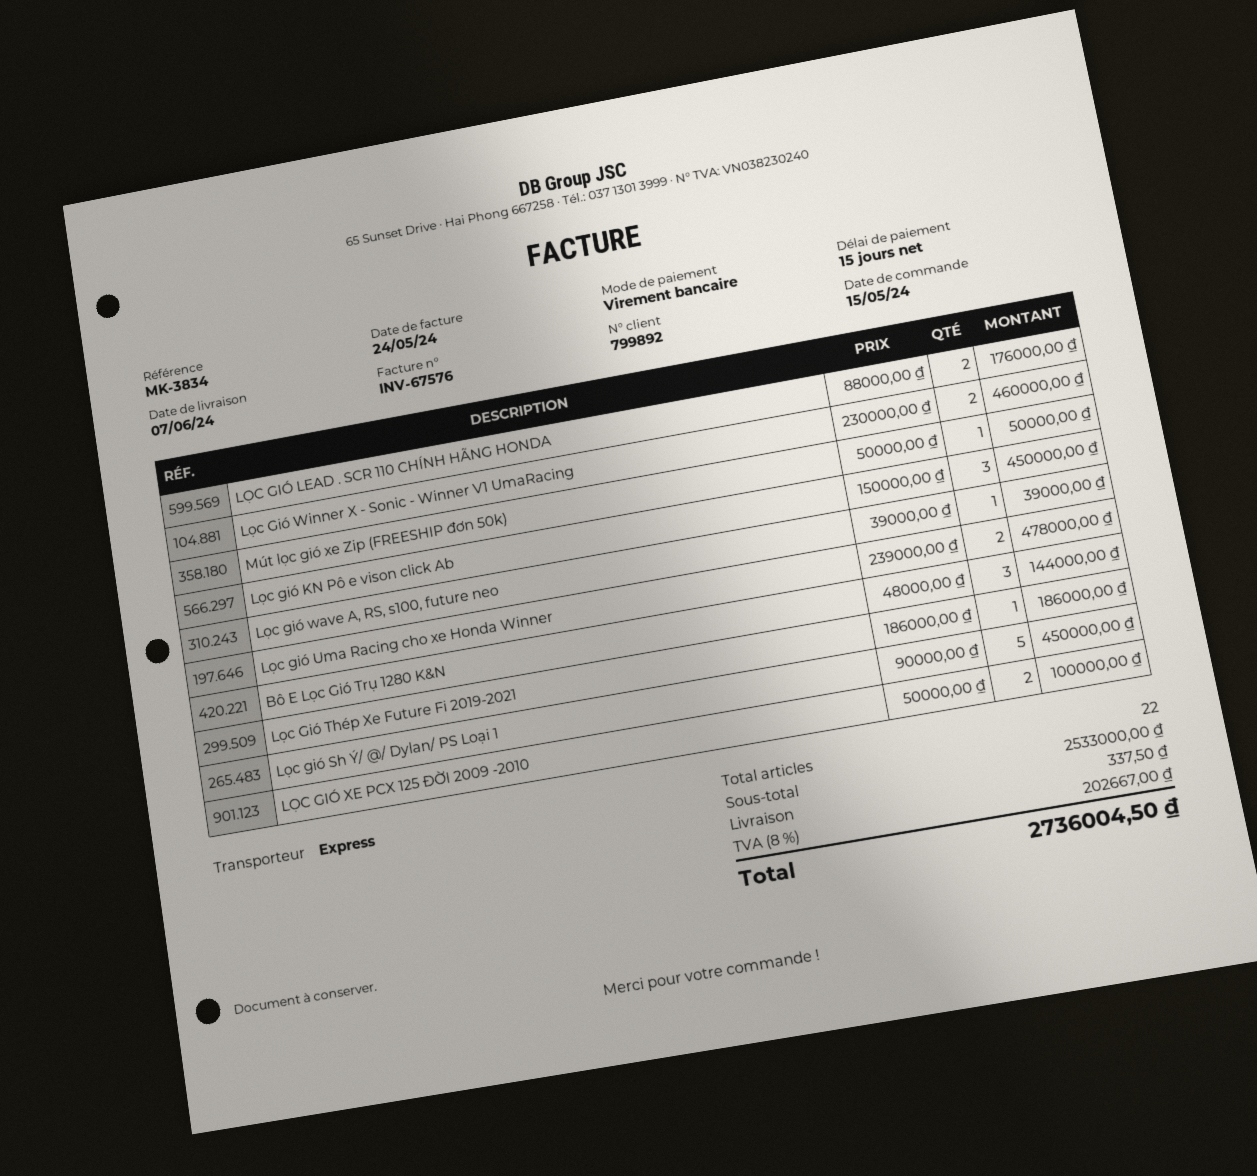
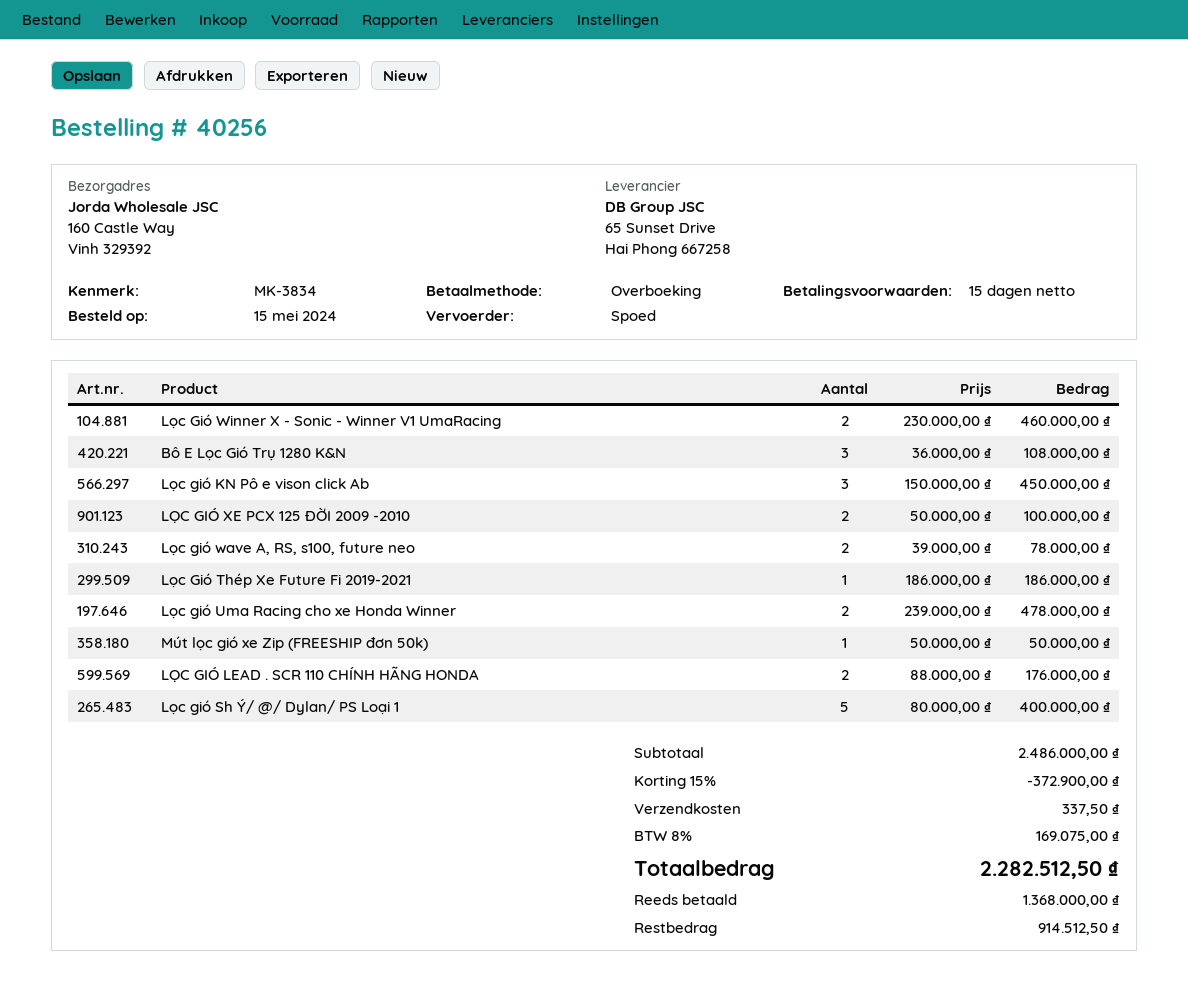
Lọc gió wave A, RS, s100, future neo: 1 x 39000.00 = 39000.00 -> 2 x 39000.00 = 78000.00
Bô E Lọc Gió Trụ 1280 K&N: 3 x 48000.00 = 144000.00 -> 3 x 36000.00 = 108000.00
Lọc gió Sh Ý/ @/ Dylan/ PS Loại 1: 5 x 90000.00 = 450000.00 -> 5 x 80000.00 = 400000.00
subtotal: 2533000.00 -> 2486000.00
discount: none -> 15% = 372900.00
tax: 8% = 202667.00 -> 8% = 169075.00
total: 2736004.50 -> 2282512.50

